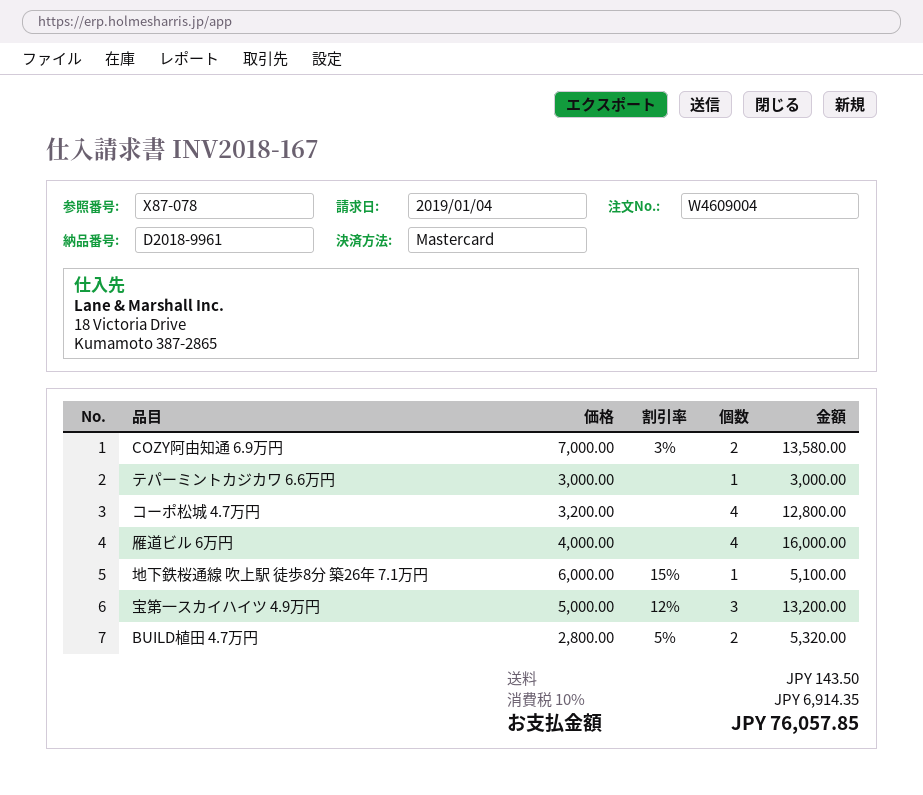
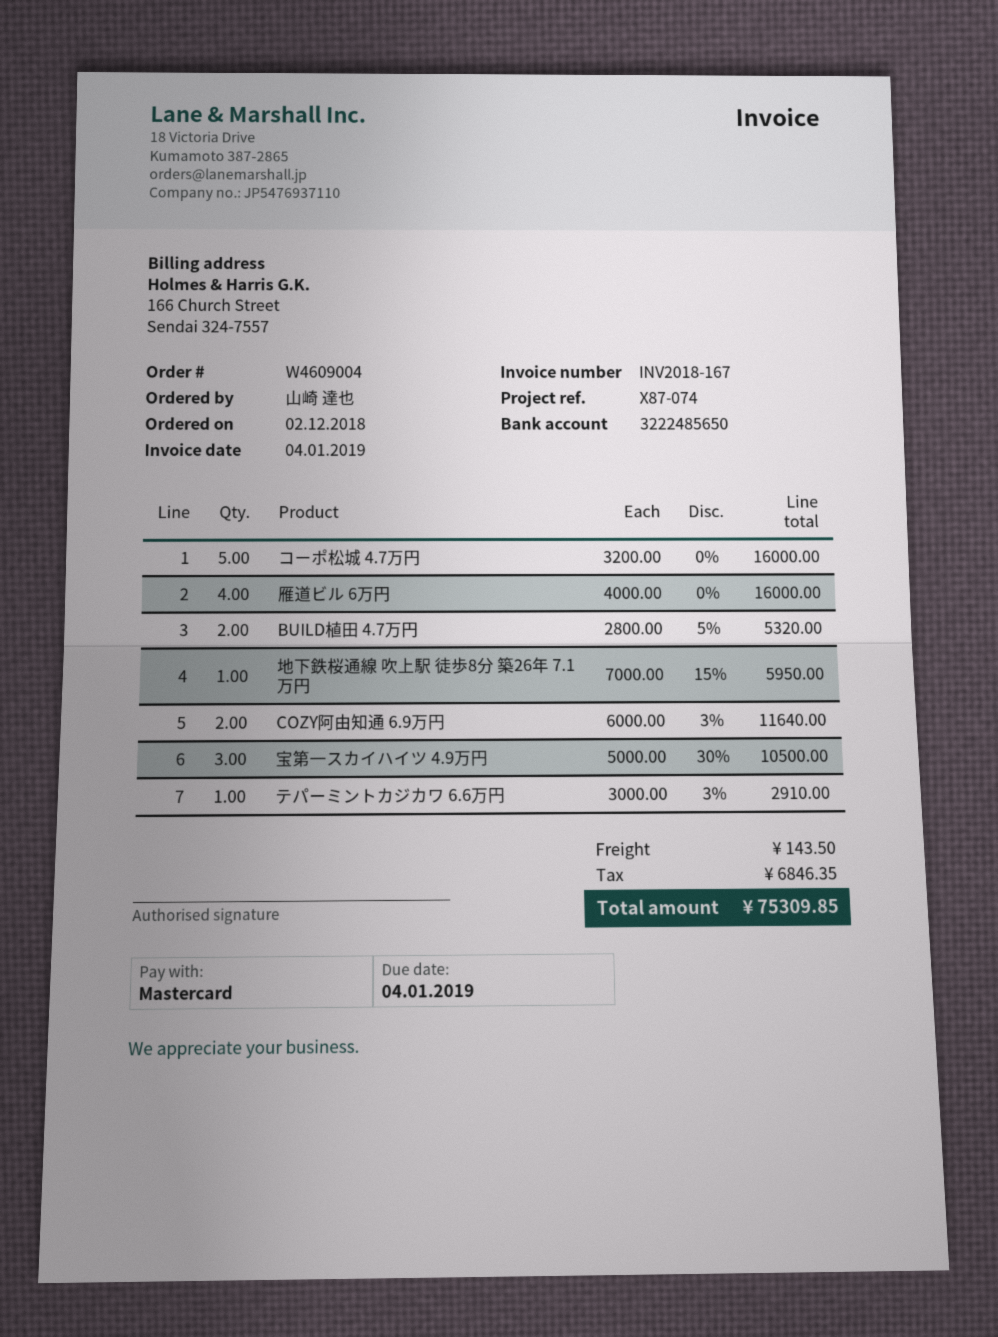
reference: X87-078 -> X87-074
COZY阿由知通 6.9万円: 2 x 7000.00 - 3% = 13580.00 -> 2 x 6000.00 - 3% = 11640.00
テパーミントカジカワ 6.6万円: 1 x 3000.00 = 3000.00 -> 1 x 3000.00 - 3% = 2910.00
コーポ松城 4.7万円: 4 x 3200.00 = 12800.00 -> 5 x 3200.00 = 16000.00
地下鉄桜通線 吹上駅 徒歩8分 築26年 7.1万円: 1 x 6000.00 - 15% = 5100.00 -> 1 x 7000.00 - 15% = 5950.00
宝第一スカイハイツ 4.9万円: 3 x 5000.00 - 12% = 13200.00 -> 3 x 5000.00 - 30% = 10500.00
tax: 6914.35 -> 6846.35
total: 76057.85 -> 75309.85

